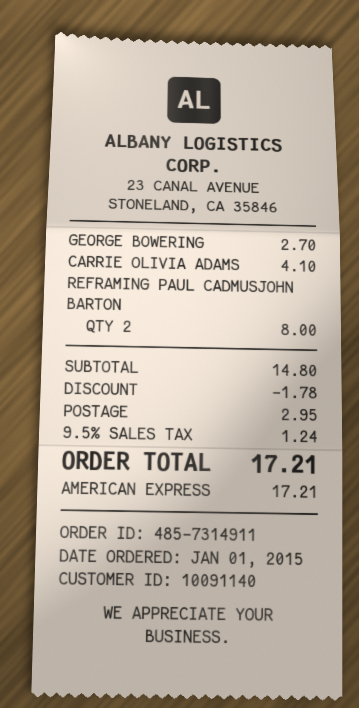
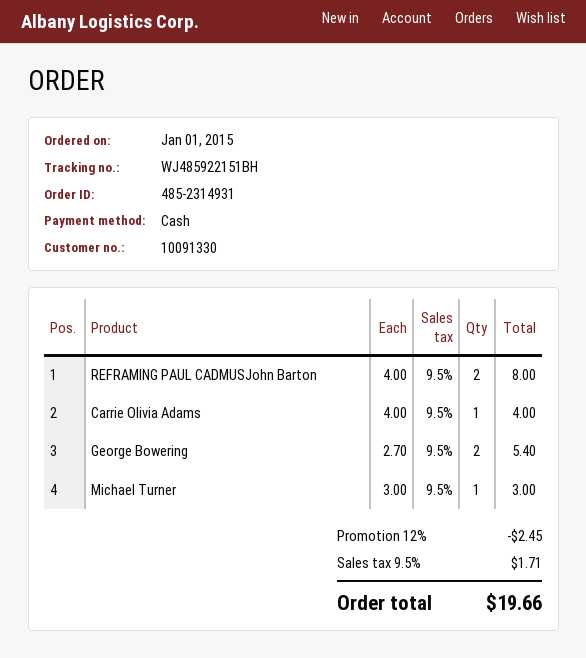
order number: 485-7314911 -> 485-2314931
customer number: 10091140 -> 10091330
payment method: American Express -> cash
GEORGE BOWERING: 1 for 2.70 -> 2 for 5.40
CARRIE OLIVIA ADAMS: 1 for 4.10 -> 1 for 4.00
Michael Turner: none -> 1 for 3.00
discount: 1.78 -> 2.45
shipping: 2.95 -> none
tax: 9.5% = 1.24 -> 9.5% = 1.71
total: 17.21 -> 19.66

